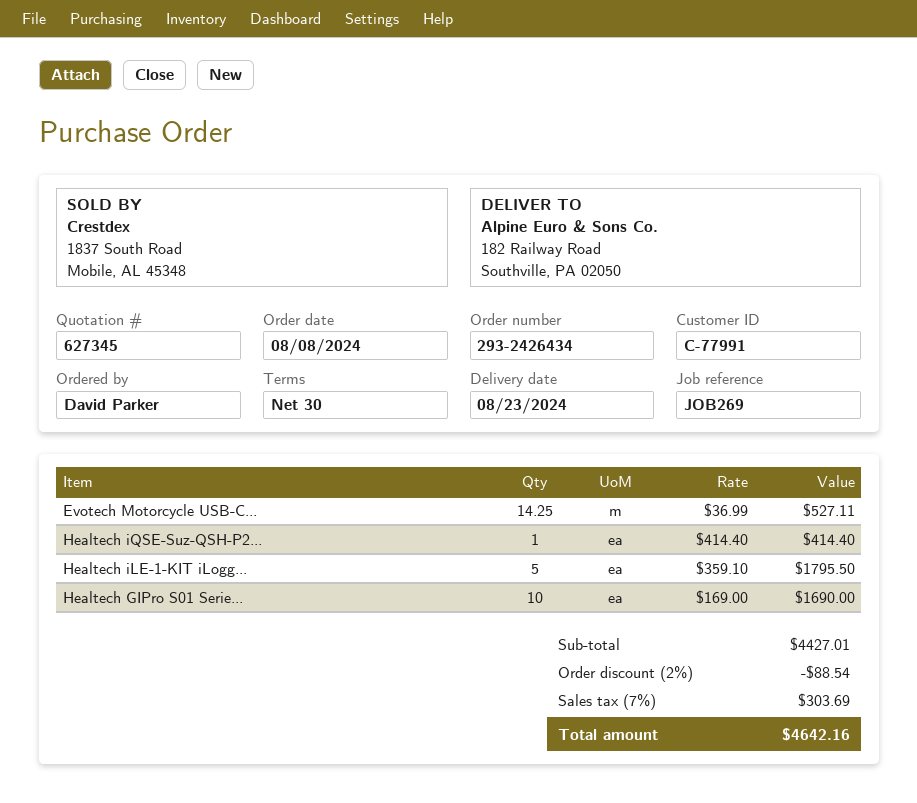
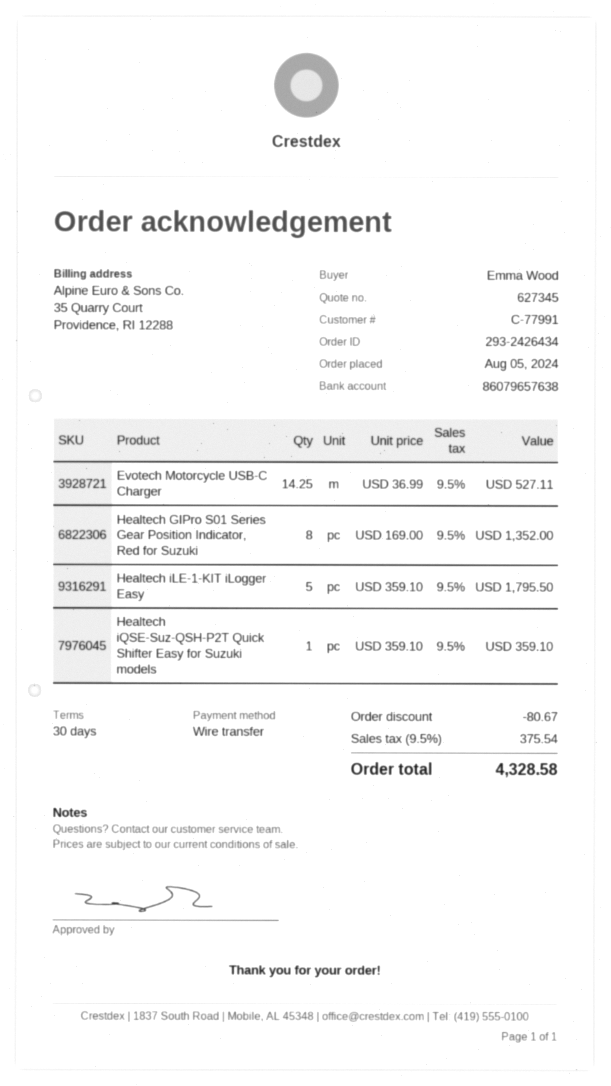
order date: 2024-08-08 -> 2024-08-05
ordered by: David Parker -> Emma Wood
Healtech iQSE-Suz-QSH-P2...: 1 x 414.40 = 414.40 -> 1 x 359.10 = 359.10
Healtech GIPro S01 Serie...: 10 x 169.00 = 1690.00 -> 8 x 169.00 = 1352.00
discount: 88.54 -> 80.67
tax: 7% = 303.69 -> 9.5% = 375.54
total: 4642.16 -> 4328.58

